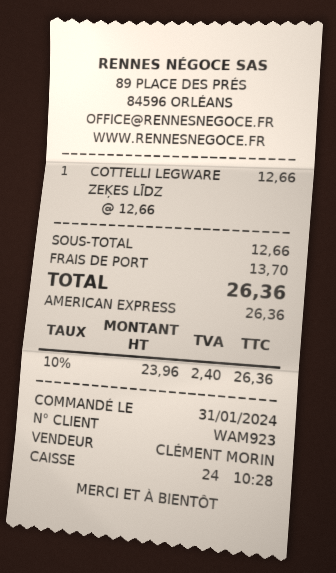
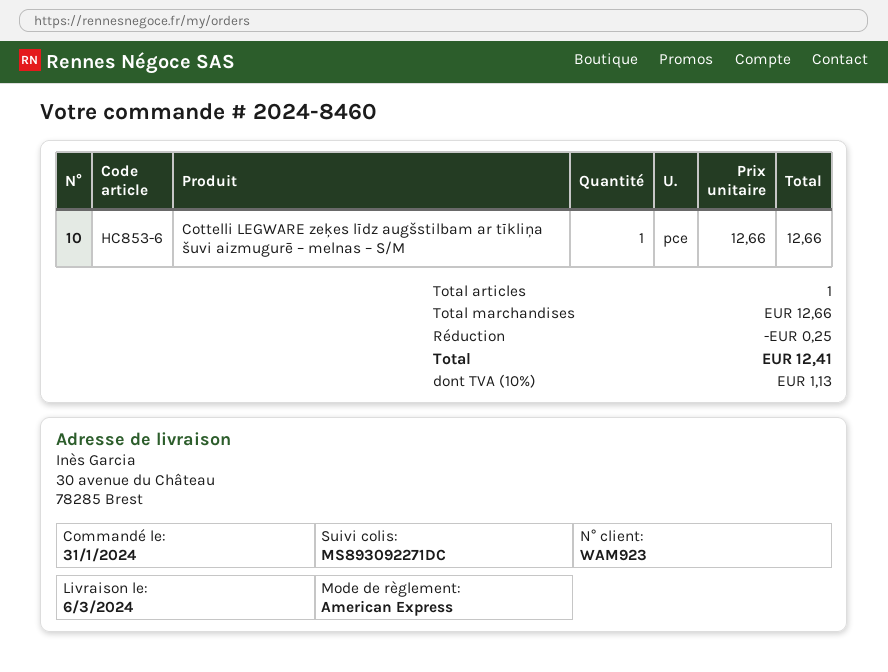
discount: none -> 0.25
shipping: 13.70 -> none
tax: 10% = 2.40 -> 10% = 1.13
total: 26.36 -> 12.41

